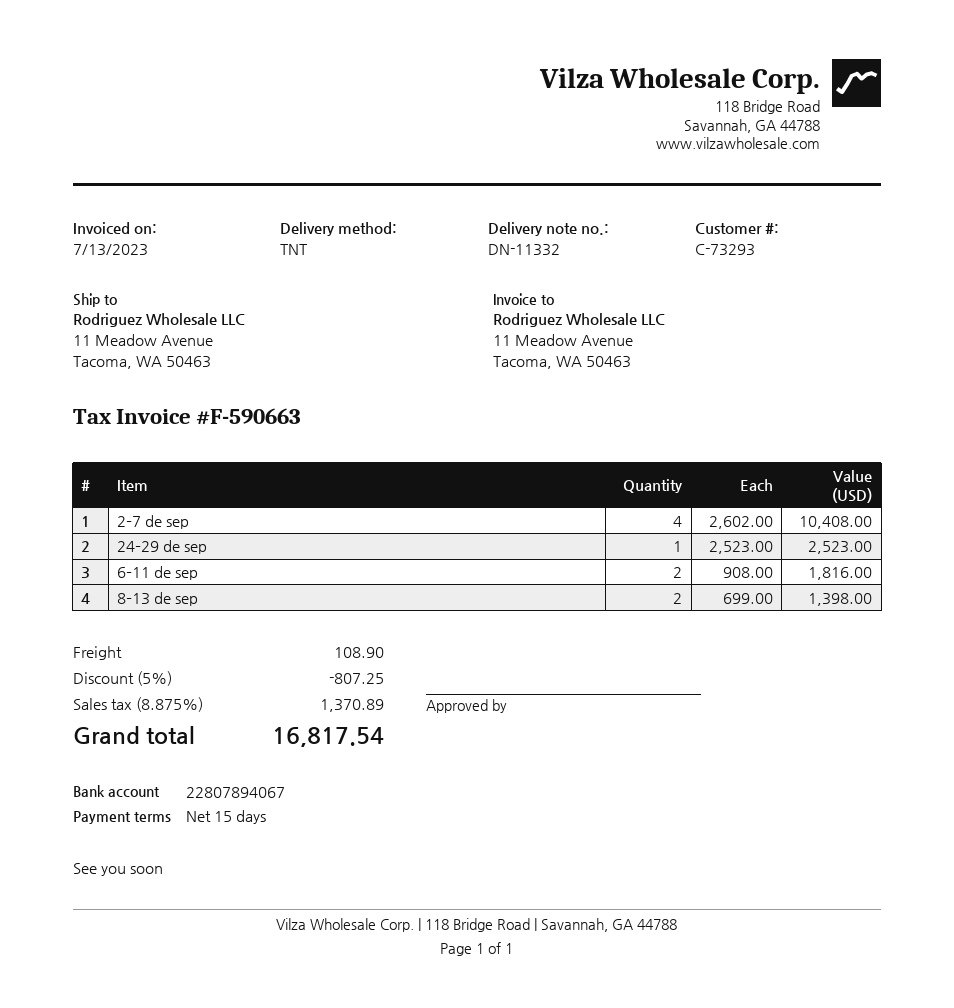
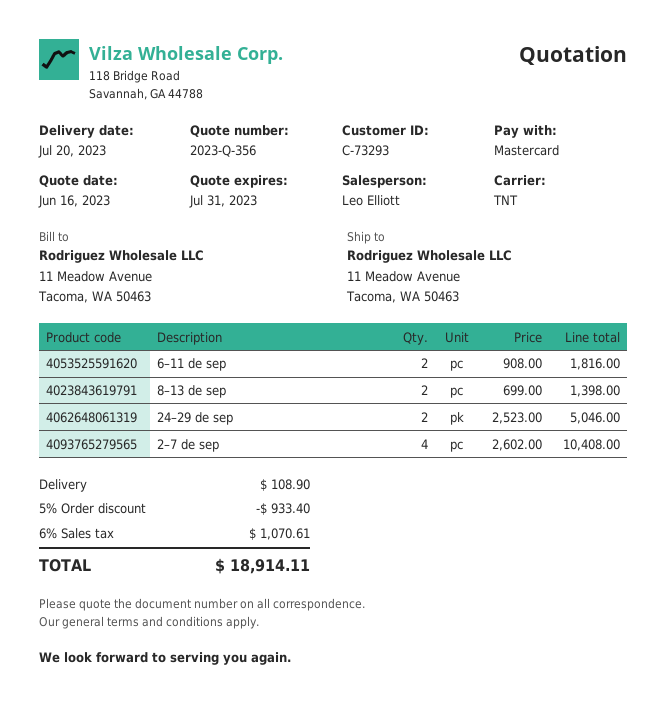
24–29 de sep: 1 x 2523.00 = 2523.00 -> 2 x 2523.00 = 5046.00
discount: 5% = 807.25 -> 5% = 933.40
tax: 8.875% = 1370.89 -> 6% = 1070.61
total: 16817.54 -> 18914.11

